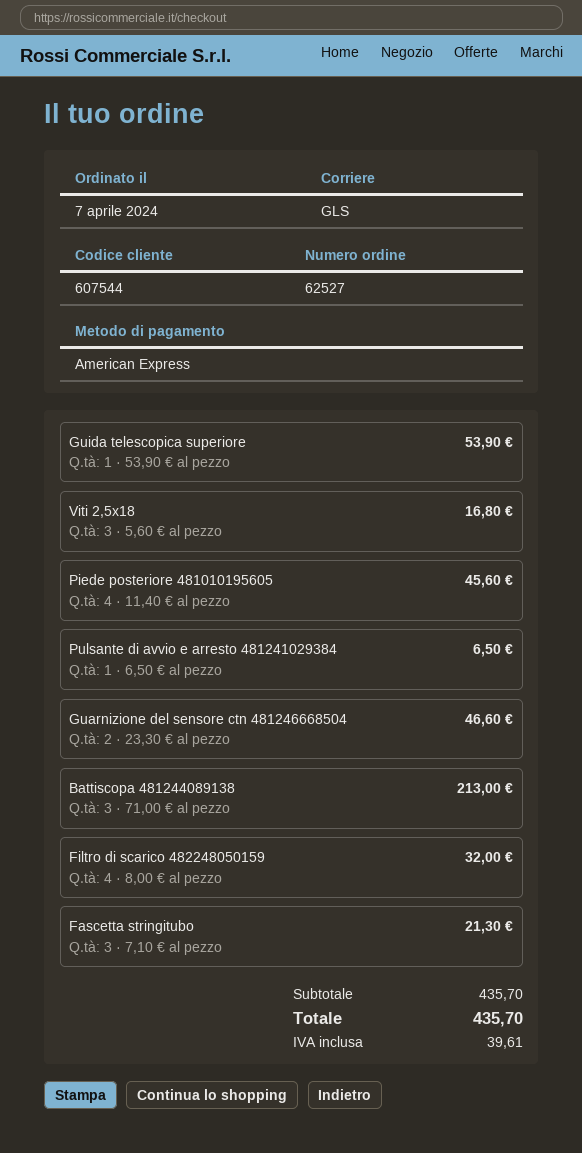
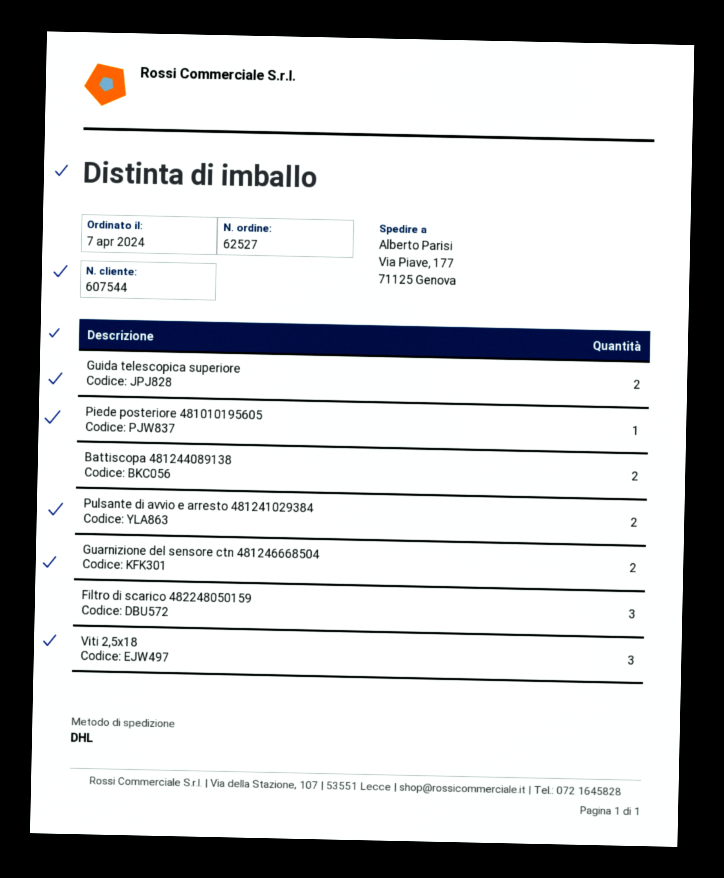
shipping method: GLS -> DHL
Guida telescopica superiore: 1 -> 2
Piede posteriore 481010195605: 4 -> 1
Pulsante di avvio e arresto 481241029384: 1 -> 2
Battiscopa 481244089138: 3 -> 2
Filtro di scarico 482248050159: 4 -> 3
Fascetta stringitubo: 3 -> none

